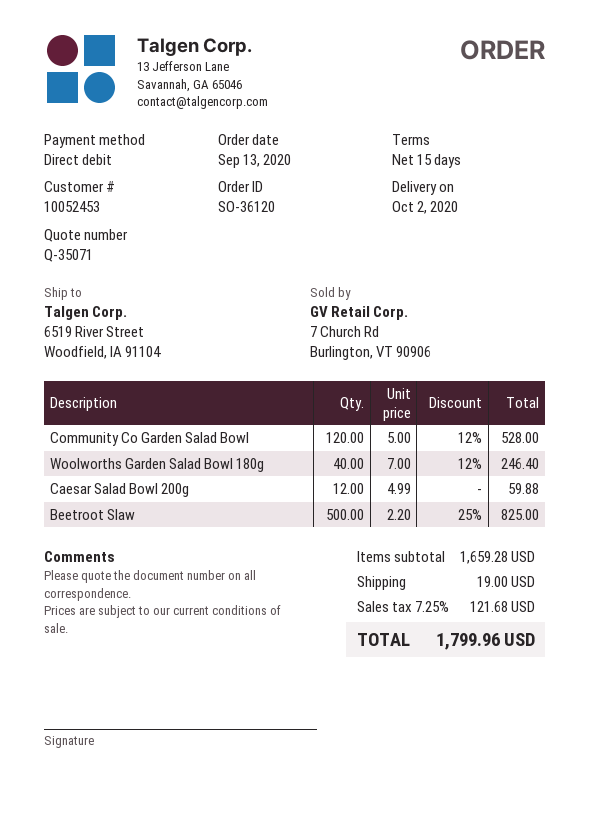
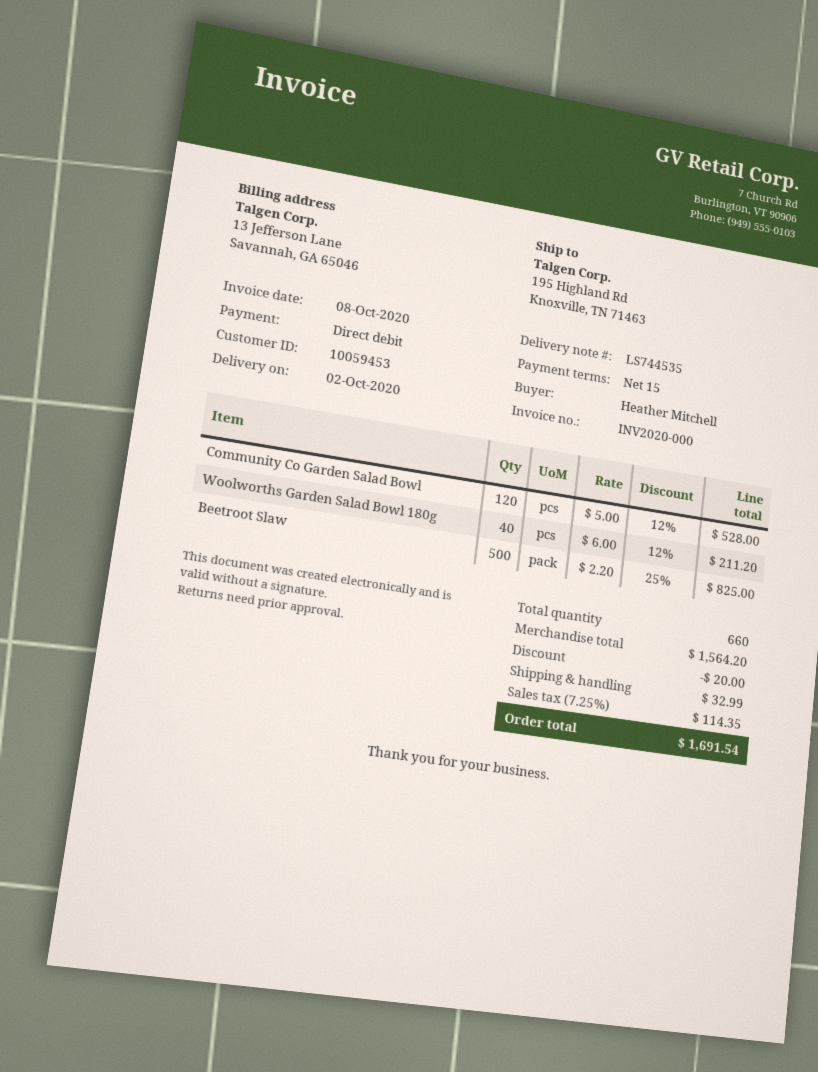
customer number: 10052453 -> 10059453
ship to: 6519 River Street, Woodfield, IA 91104 -> 195 Highland Rd, Knoxville, TN 71463
Woolworths Garden Salad Bowl 180g: 40 x 7.00 - 12% = 246.40 -> 40 x 6.00 - 12% = 211.20
Caesar Salad Bowl 200g: 12 x 4.99 = 59.88 -> none
subtotal: 1659.28 -> 1564.20
discount: none -> 20.00
shipping: 19.00 -> 32.99
tax: 7.25% = 121.68 -> 7.25% = 114.35
total: 1799.96 -> 1691.54

